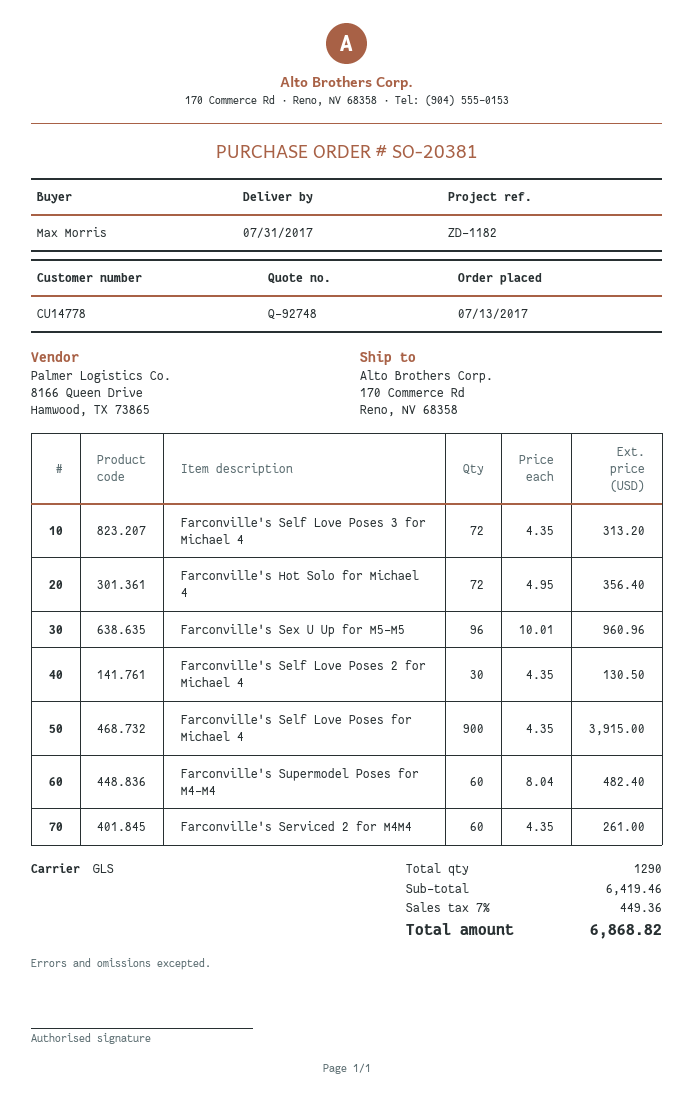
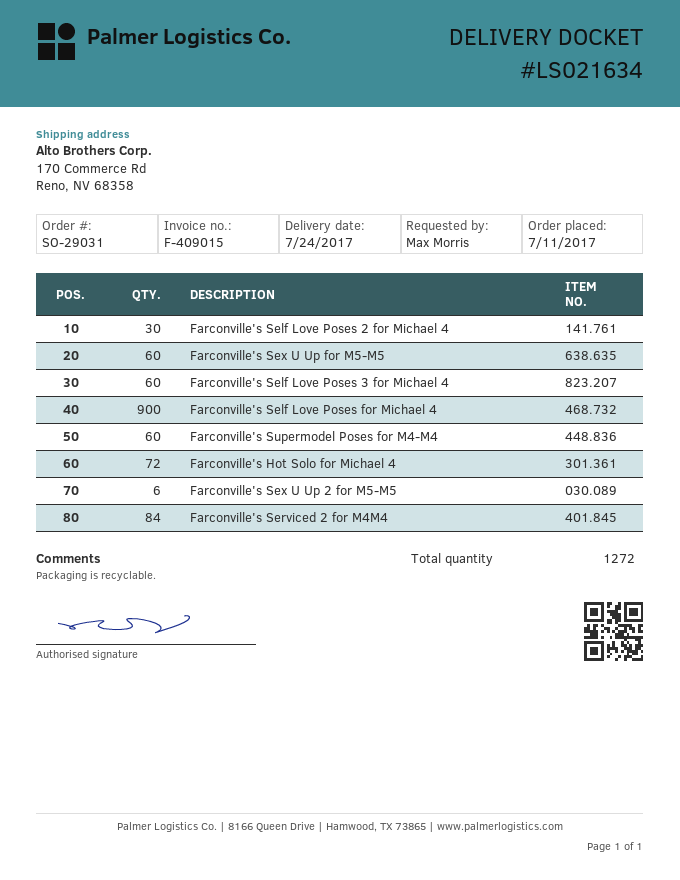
order number: SO-20381 -> SO-29031
order date: 2017-07-13 -> 2017-07-11
delivery date: 2017-07-31 -> 2017-07-24
Farconville's Self Love Poses 3 for Michael 4: 72 -> 60
Farconville's Sex U Up for M5-M5: 96 -> 60
Farconville's Serviced 2 for M4M4: 60 -> 84
Farconville's Sex U Up 2 for M5-M5: none -> 6
total quantity: 1290 -> 1272

